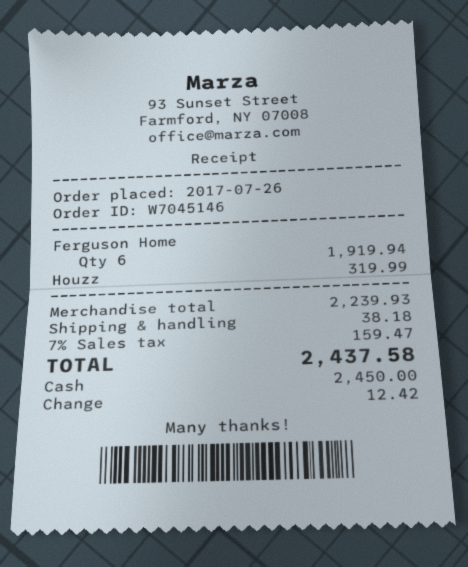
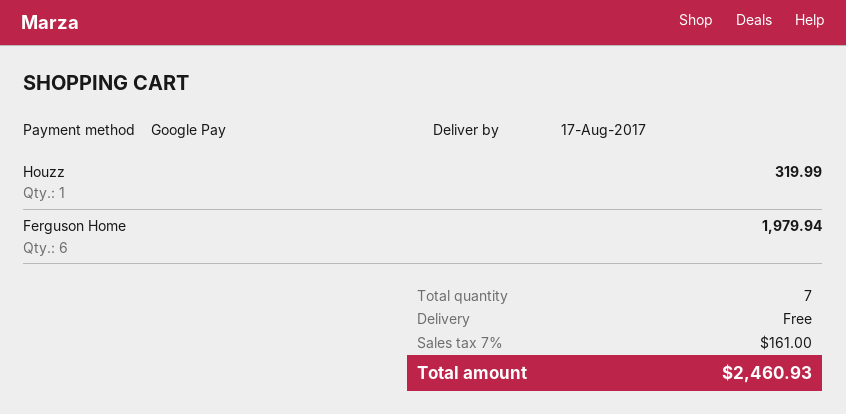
payment method: cash -> Google Pay
Ferguson Home: 6 for 1919.94 -> 6 for 1979.94
shipping: 38.18 -> 0.00
tax: 7% = 159.47 -> 7% = 161.00
total: 2437.58 -> 2460.93

